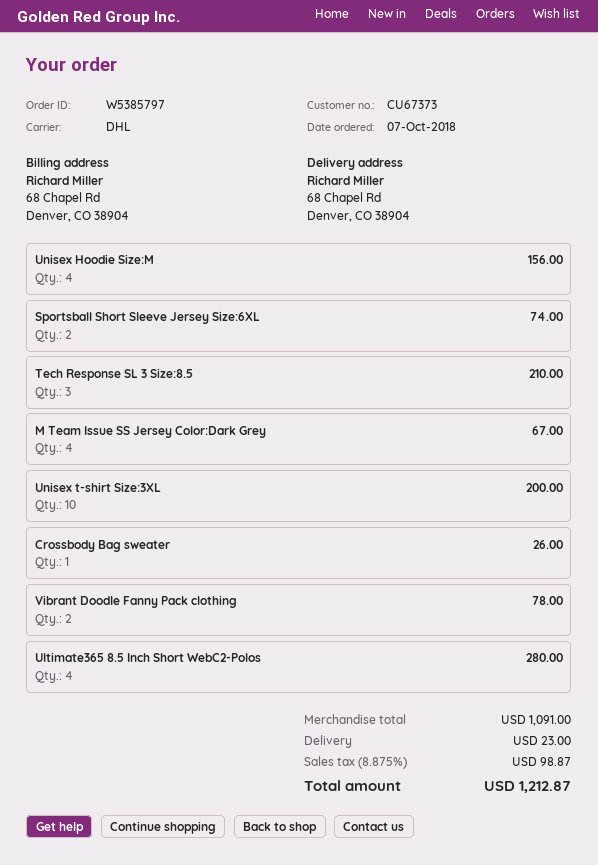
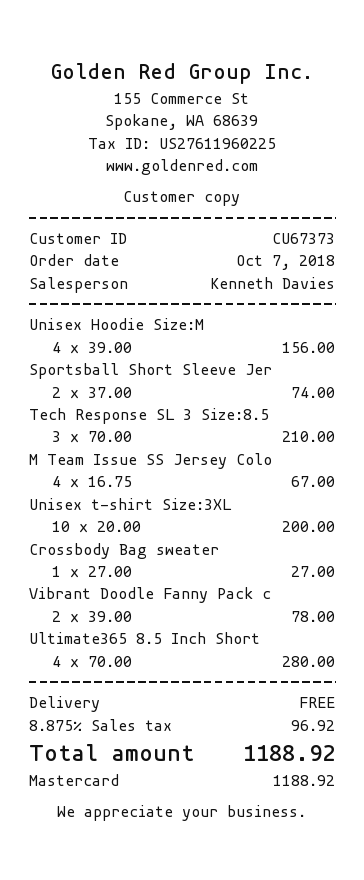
Crossbody Bag sweater: 1 for 26.00 -> 1 for 27.00
shipping: 23.00 -> 0.00
tax: 8.875% = 98.87 -> 8.875% = 96.92
total: 1212.87 -> 1188.92

